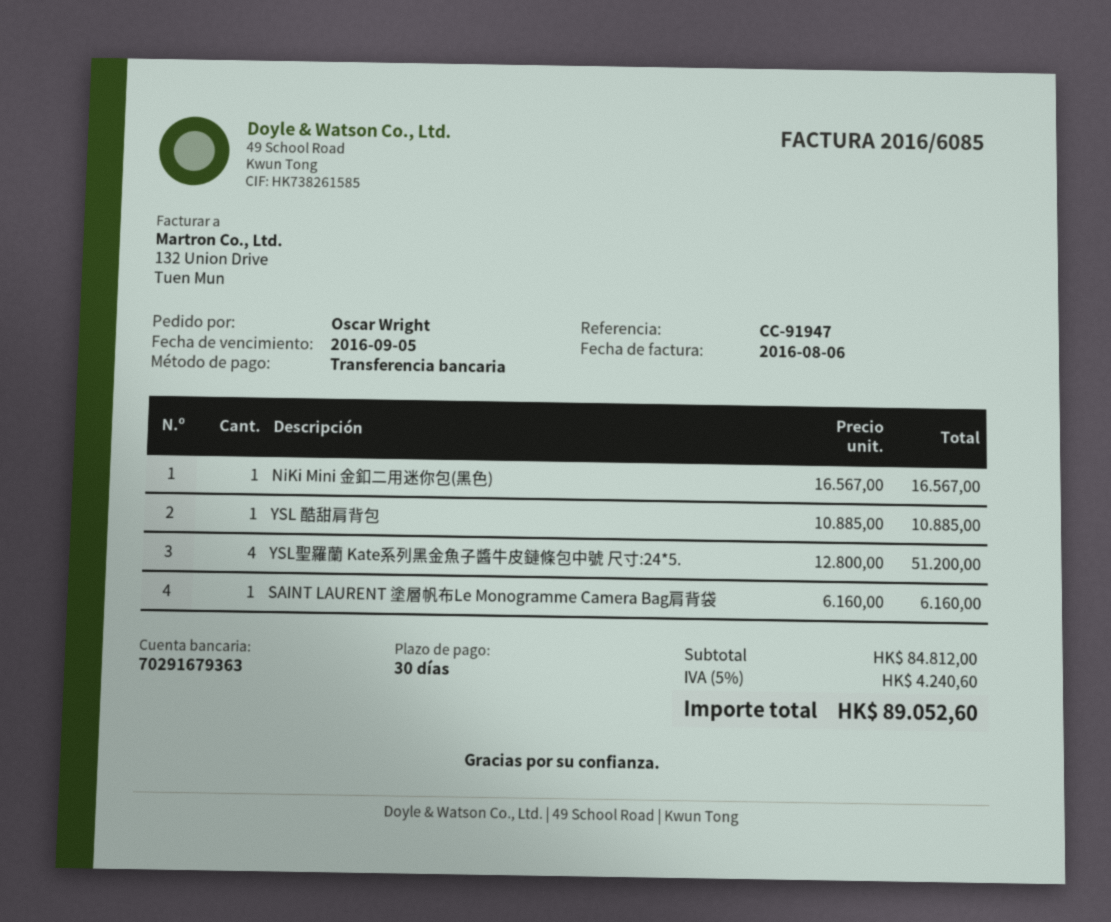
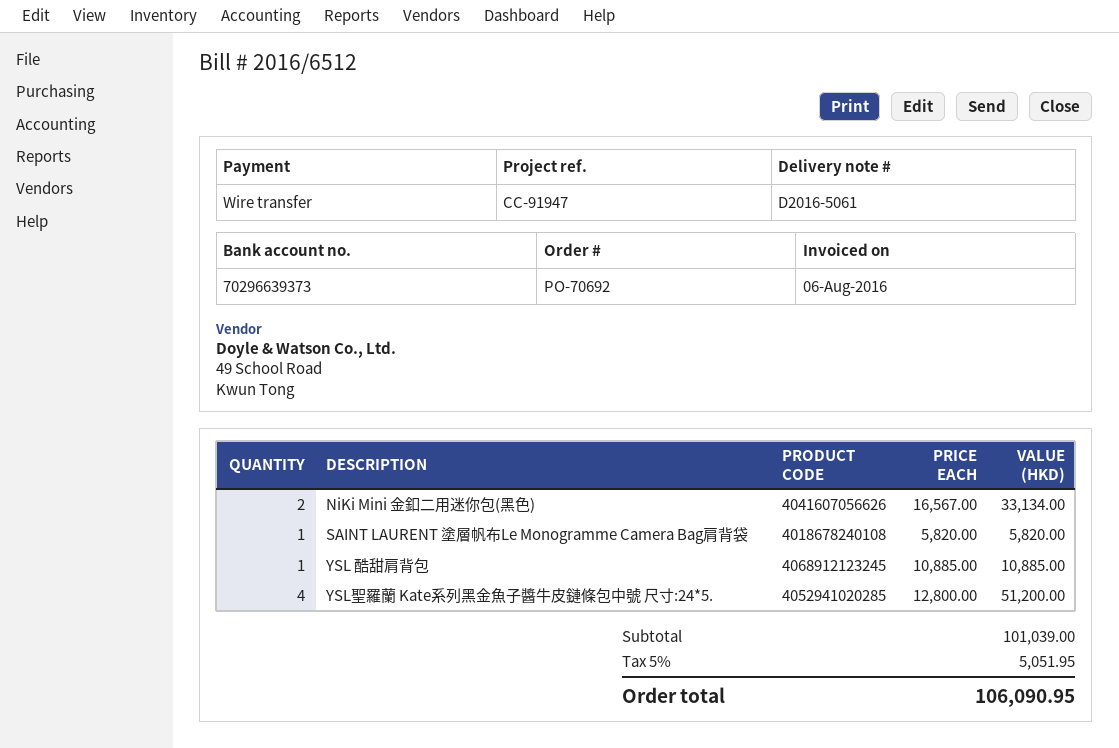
invoice number: 2016/6085 -> 2016/6512
bank account: 70291679363 -> 70296639373
NiKi Mini 金釦二用迷你包(黑色): 1 x 16567.00 = 16567.00 -> 2 x 16567.00 = 33134.00
SAINT LAURENT 塗層帆布Le Monogramme Camera Bag肩背袋: 1 x 6160.00 = 6160.00 -> 1 x 5820.00 = 5820.00
subtotal: 84812.00 -> 101039.00
tax: 5% = 4240.60 -> 5% = 5051.95
total: 89052.60 -> 106090.95

